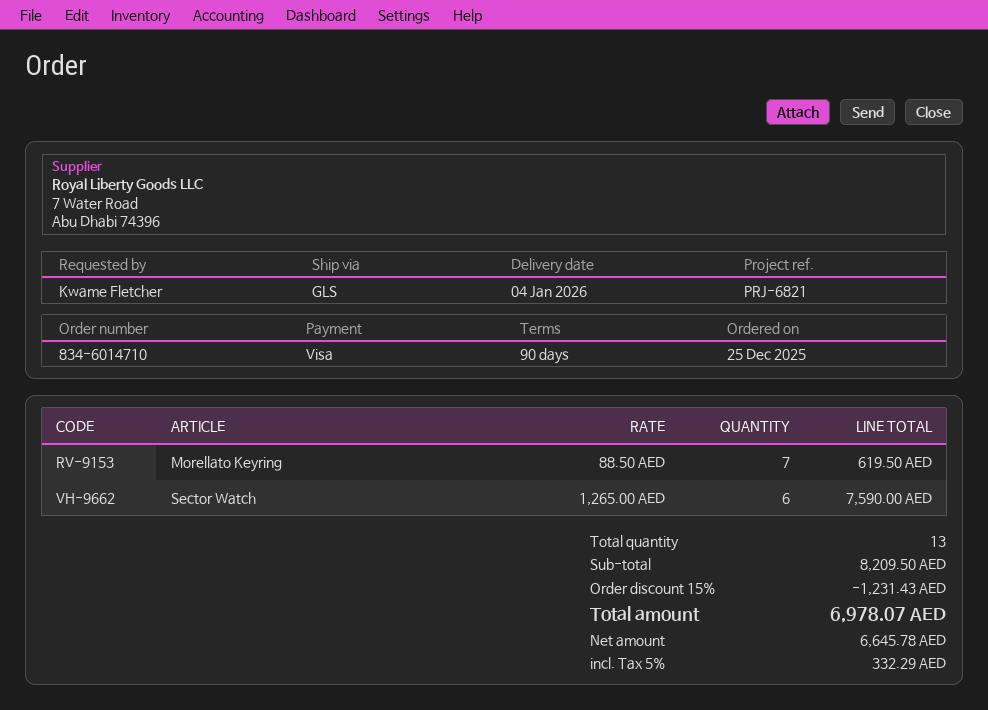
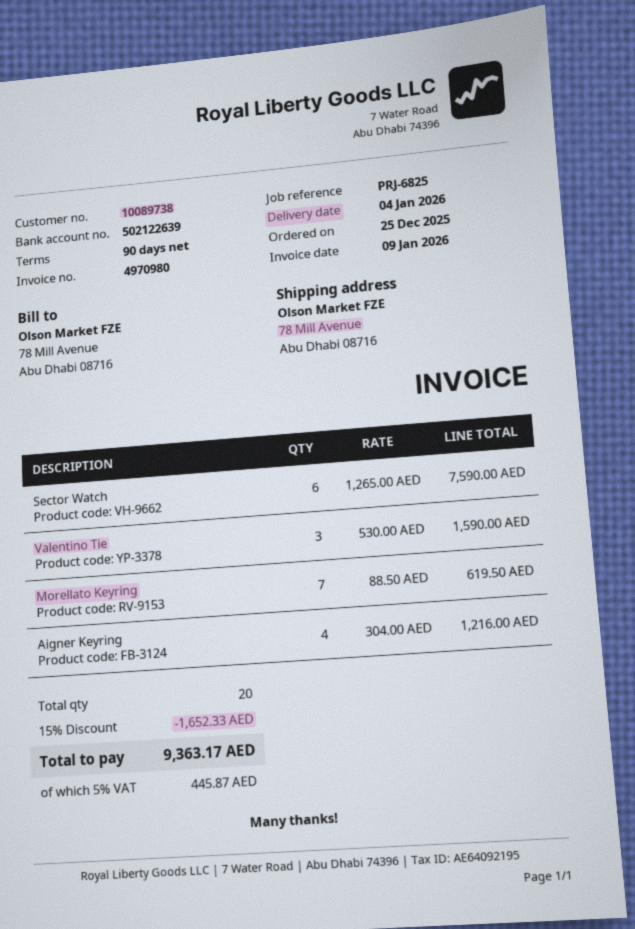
reference: PRJ-6821 -> PRJ-6825
Valentino Tie: none -> 3 x 530.00 = 1590.00
Aigner Keyring: none -> 4 x 304.00 = 1216.00
total quantity: 13 -> 20
discount: 15% = 1231.43 -> 15% = 1652.33
tax: 5% = 332.29 -> 5% = 445.87
total: 6978.07 -> 9363.17

